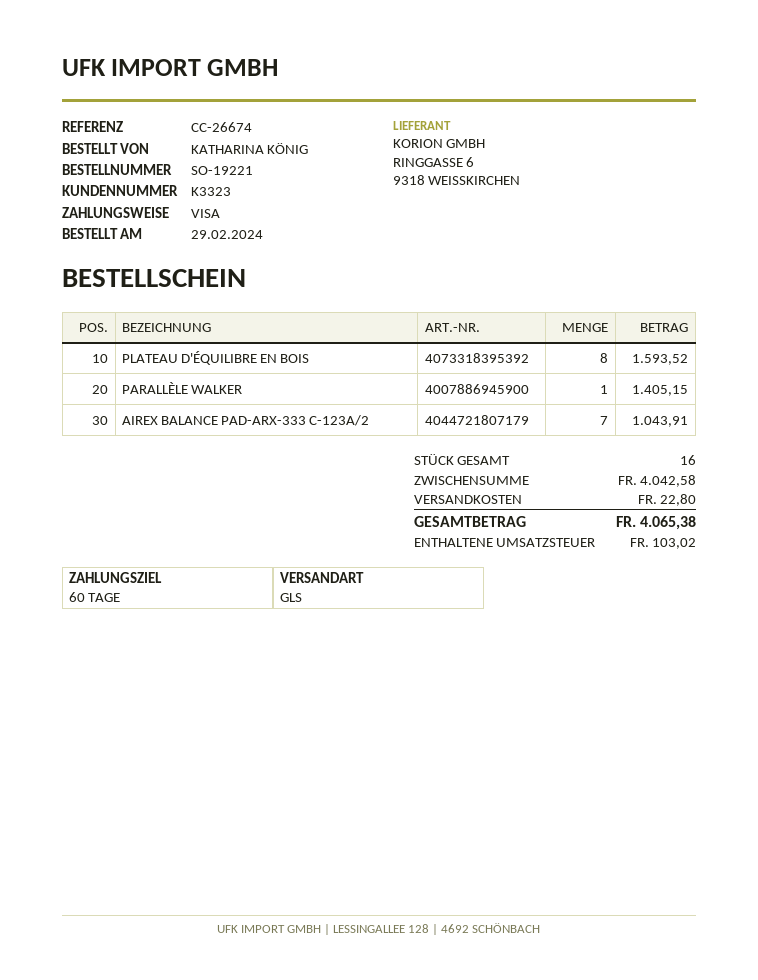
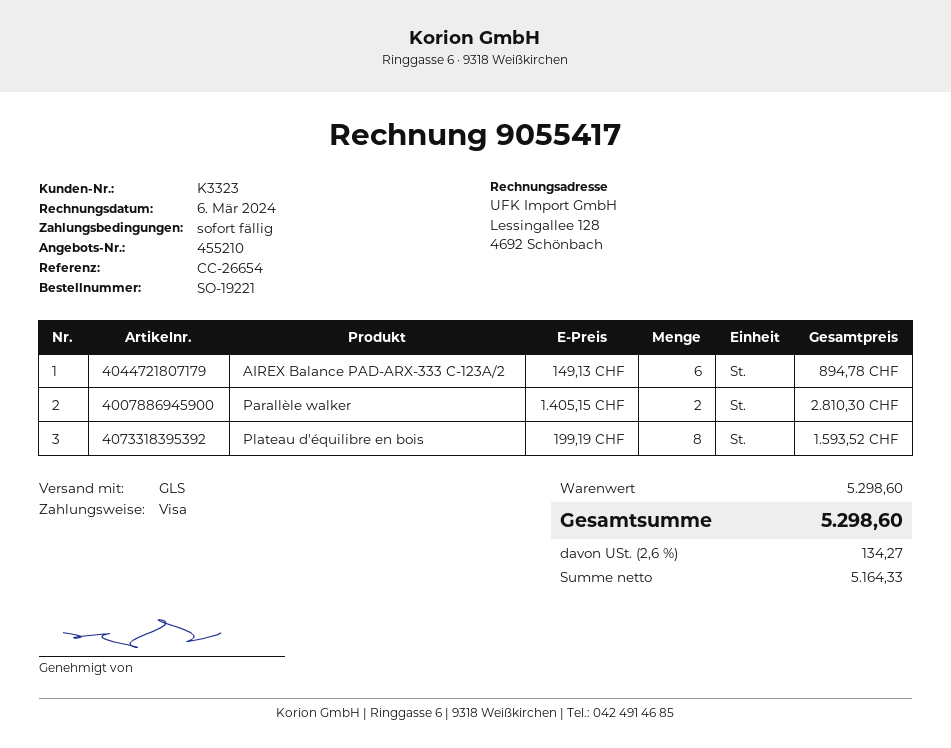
payment terms: 60 days -> on receipt
reference: CC-26674 -> CC-26654
PARALLÈLE WALKER: 1 for 1405.15 -> 2 for 2810.30
AIREX BALANCE PAD-ARX-333 C-123A/2: 7 for 1043.91 -> 6 for 894.78
subtotal: 4042.58 -> 5298.60
shipping: 22.80 -> none
tax: 103.02 -> 134.27
total: 4065.38 -> 5298.60

